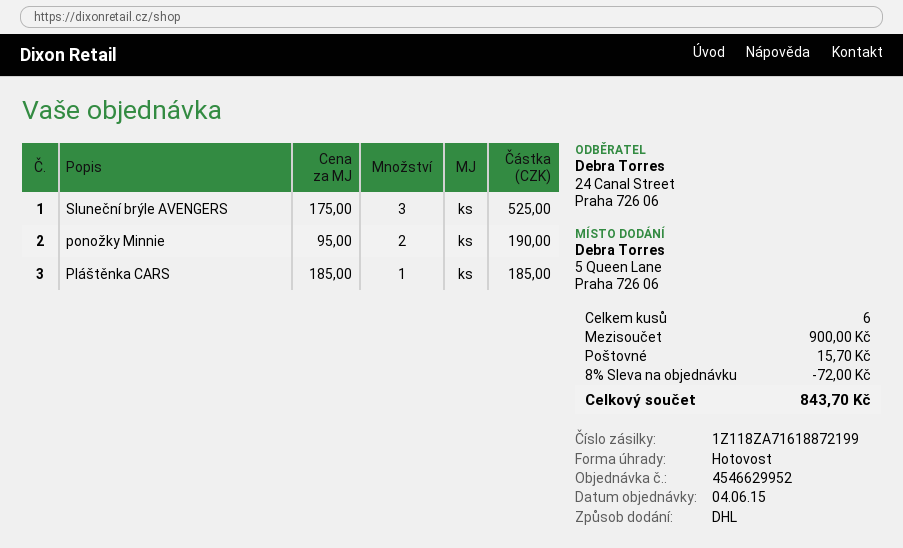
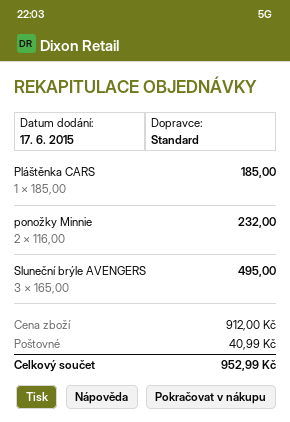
shipping method: DHL -> standard
Sluneční brýle AVENGERS: 3 x 175.00 = 525.00 -> 3 x 165.00 = 495.00
ponožky Minnie: 2 x 95.00 = 190.00 -> 2 x 116.00 = 232.00
subtotal: 900.00 -> 912.00
discount: 8% = 72.00 -> none
shipping: 15.70 -> 40.99
total: 843.70 -> 952.99

